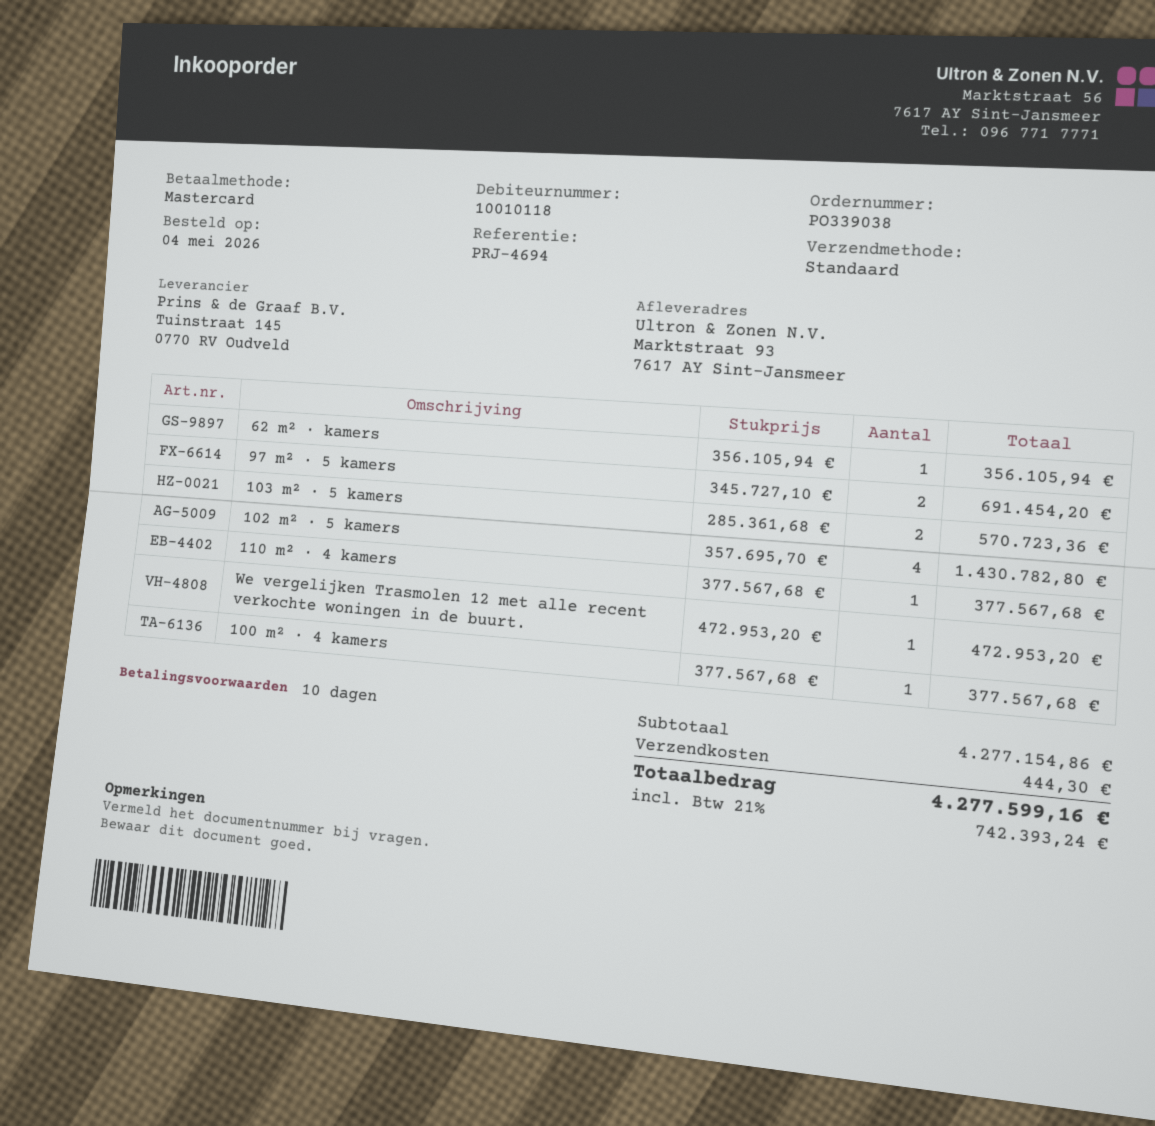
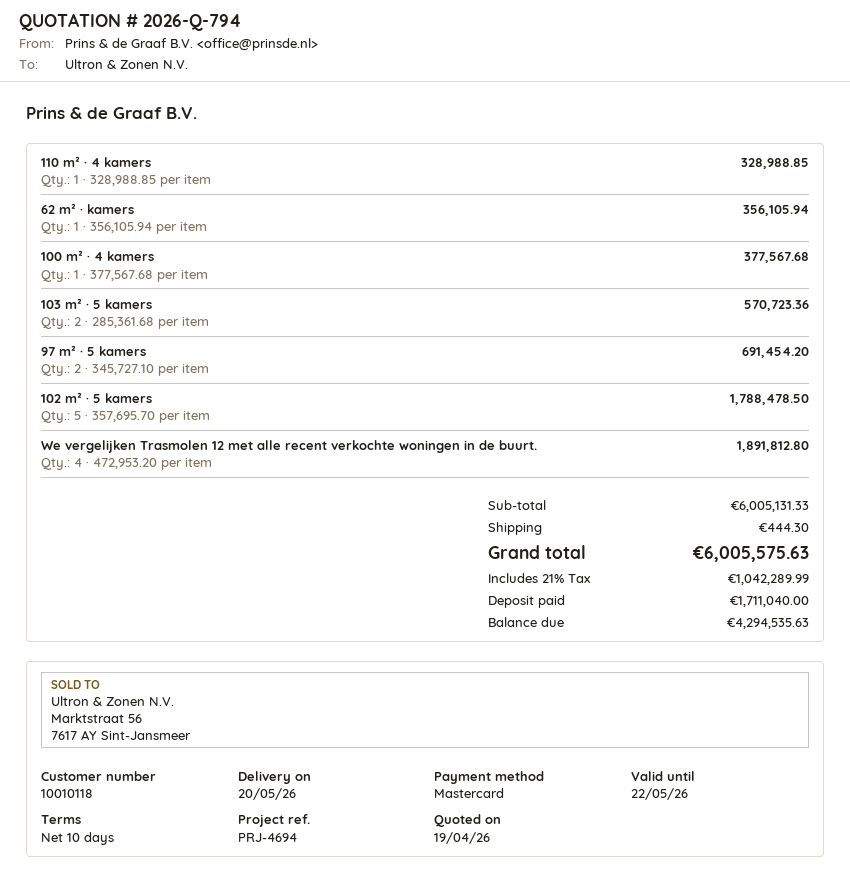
102 m² · 5 kamers: 4 x 357695.70 = 1430782.80 -> 5 x 357695.70 = 1788478.50
110 m² · 4 kamers: 1 x 377567.68 = 377567.68 -> 1 x 328988.85 = 328988.85
We vergelijken Trasmolen 12 met alle recent verkochte woningen in de buurt.: 1 x 472953.20 = 472953.20 -> 4 x 472953.20 = 1891812.80
subtotal: 4277154.86 -> 6005131.33
tax: 21% = 742393.24 -> 21% = 1042289.99
total: 4277599.16 -> 6005575.63

